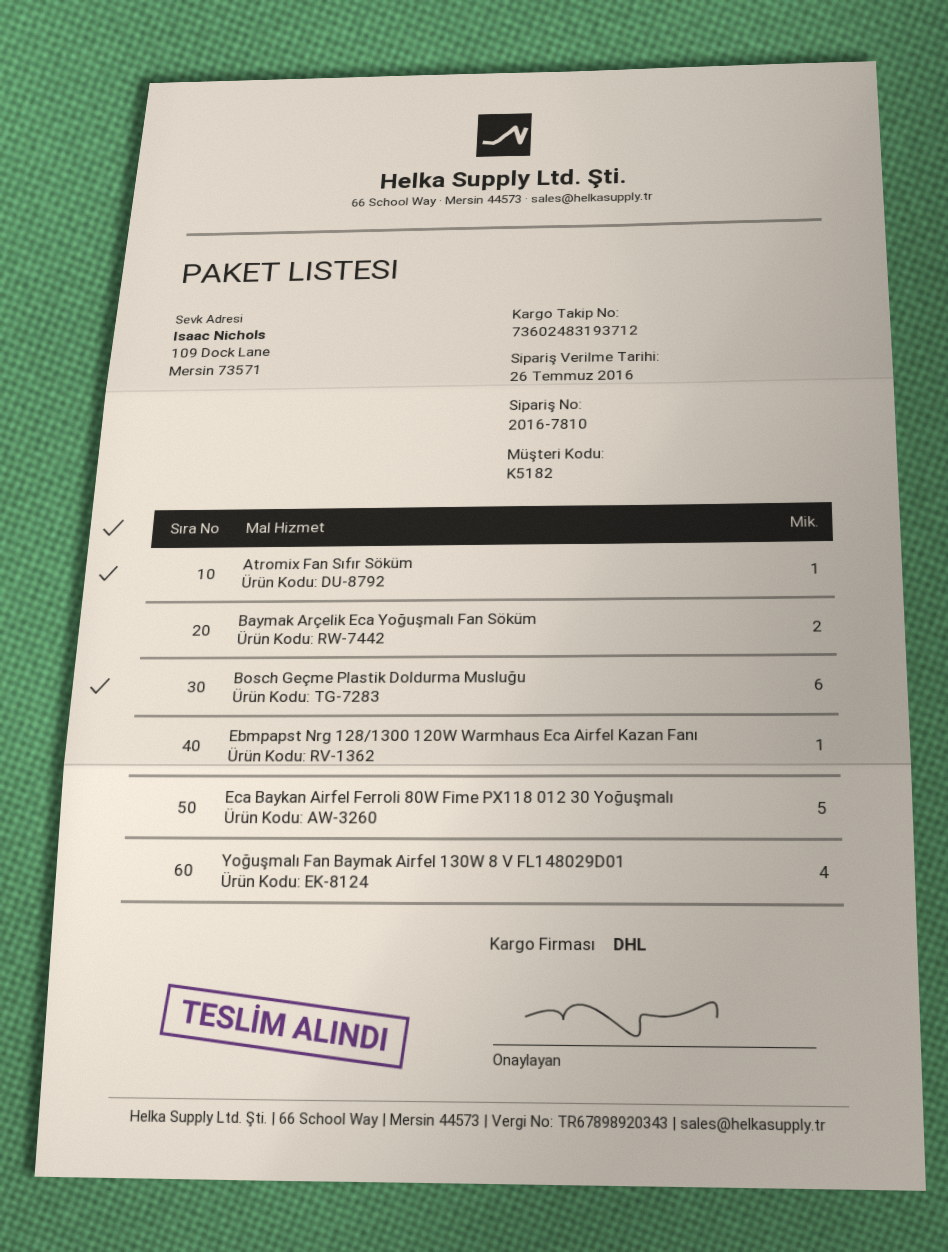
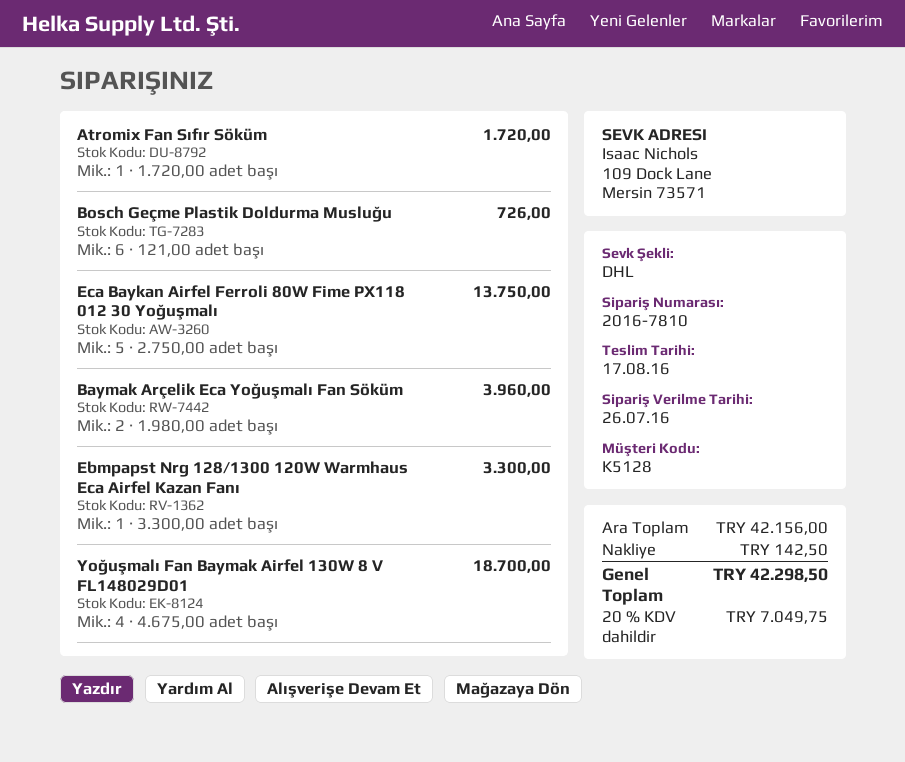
customer number: K5182 -> K5128

